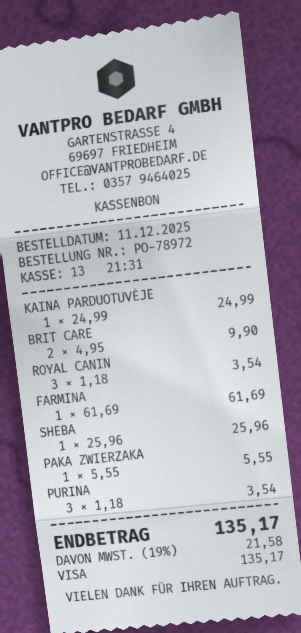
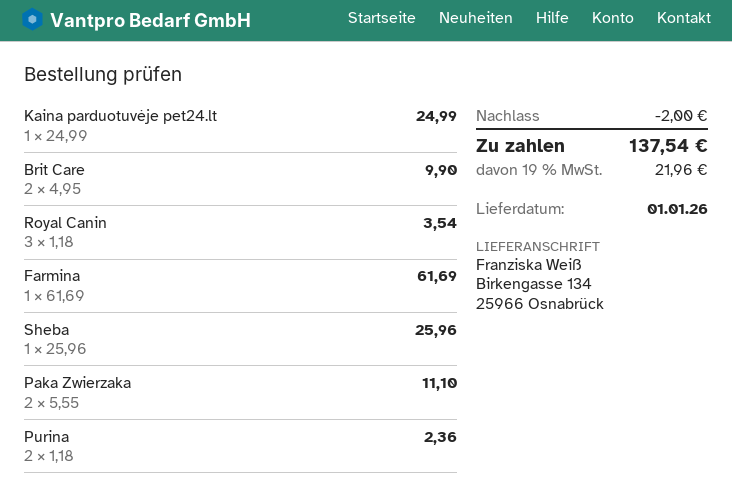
PAKA ZWIERZAKA: 1 x 5.55 = 5.55 -> 2 x 5.55 = 11.10
PURINA: 3 x 1.18 = 3.54 -> 2 x 1.18 = 2.36
discount: none -> 2.00
tax: 19% = 21.58 -> 19% = 21.96
total: 135.17 -> 137.54

